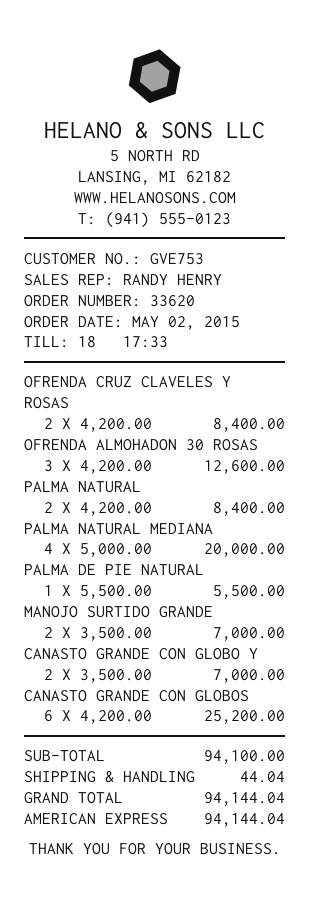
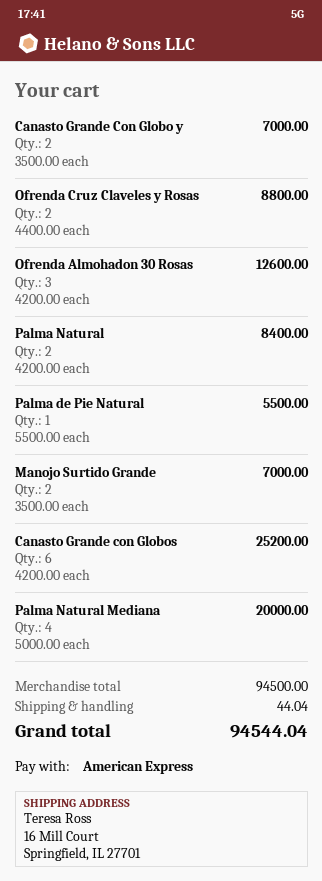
OFRENDA CRUZ CLAVELES Y ROSAS: 2 x 4200.00 = 8400.00 -> 2 x 4400.00 = 8800.00
subtotal: 94100.00 -> 94500.00
total: 94144.04 -> 94544.04

